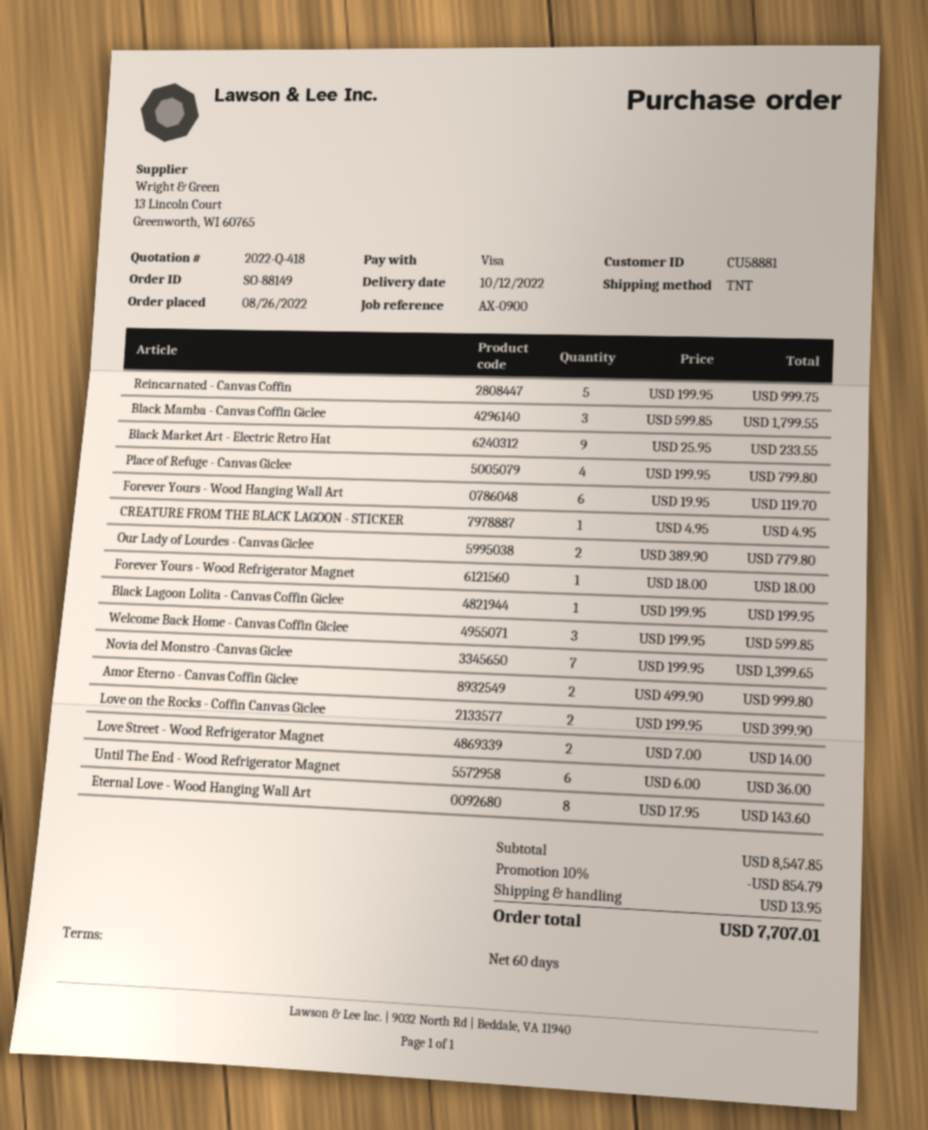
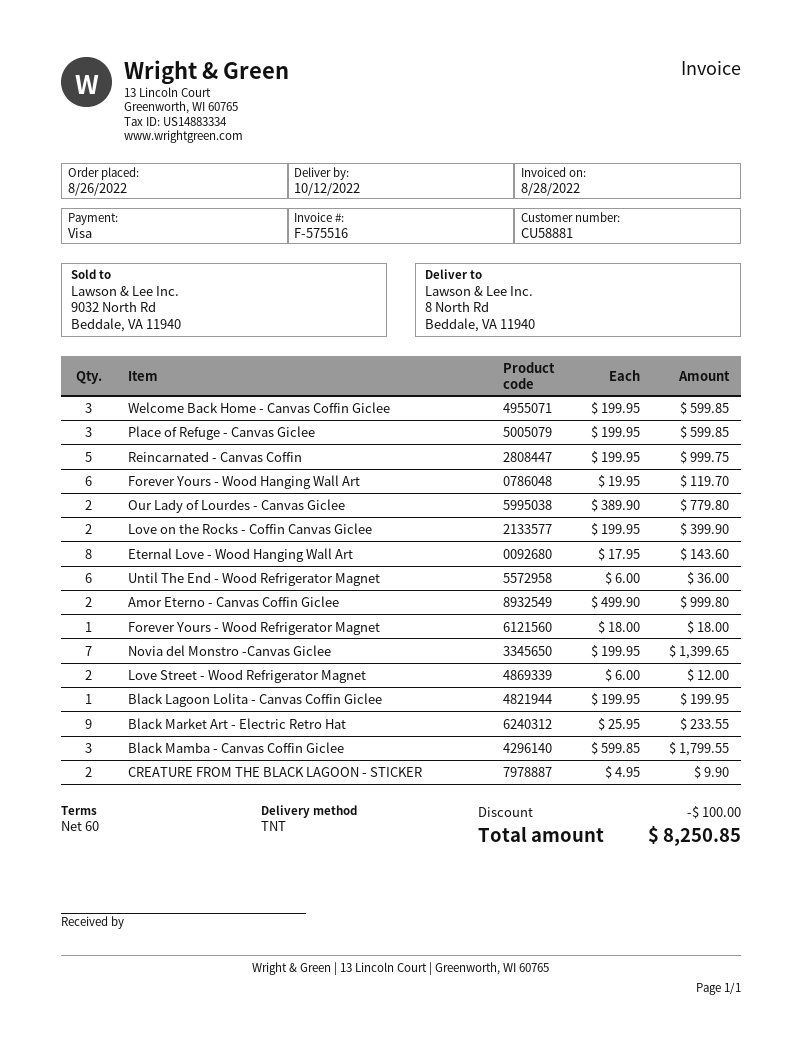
Place of Refuge - Canvas Giclee: 4 x 199.95 = 799.80 -> 3 x 199.95 = 599.85
CREATURE FROM THE BLACK LAGOON - STICKER: 1 x 4.95 = 4.95 -> 2 x 4.95 = 9.90
Love Street - Wood Refrigerator Magnet: 2 x 7.00 = 14.00 -> 2 x 6.00 = 12.00
discount: 854.79 -> 100.00
shipping: 13.95 -> none
total: 7707.01 -> 8250.85

